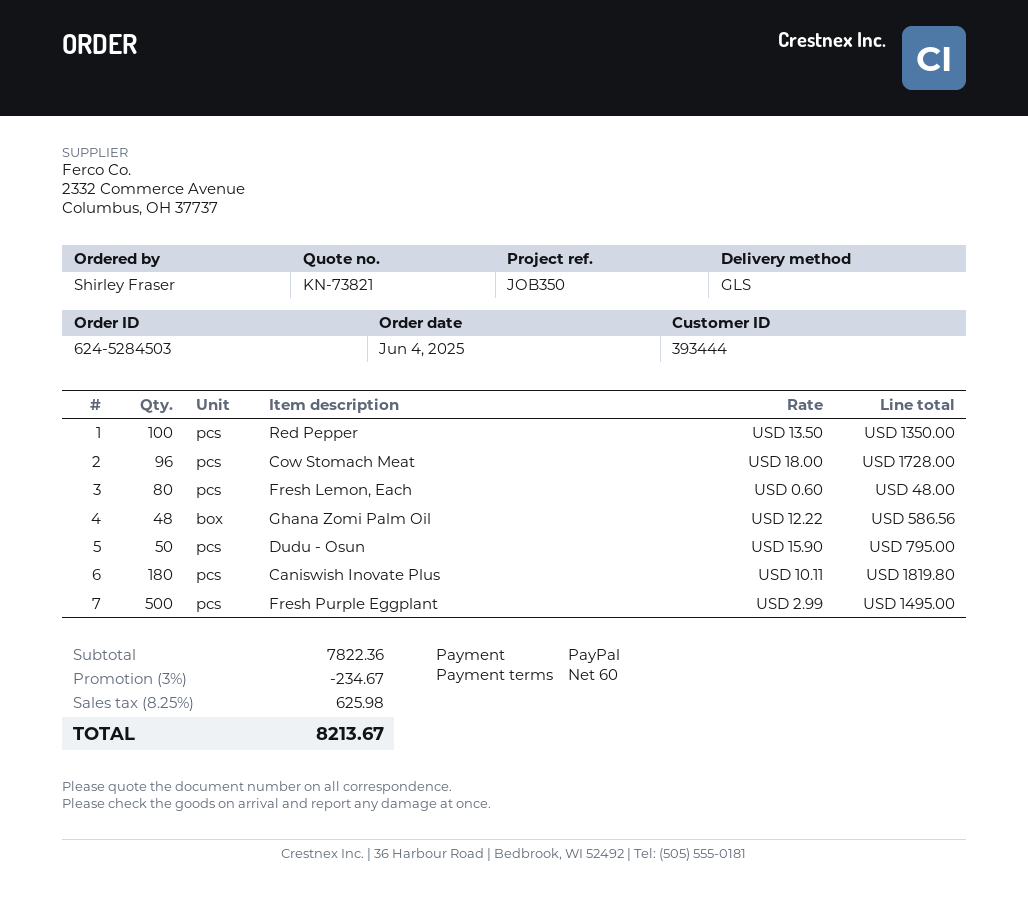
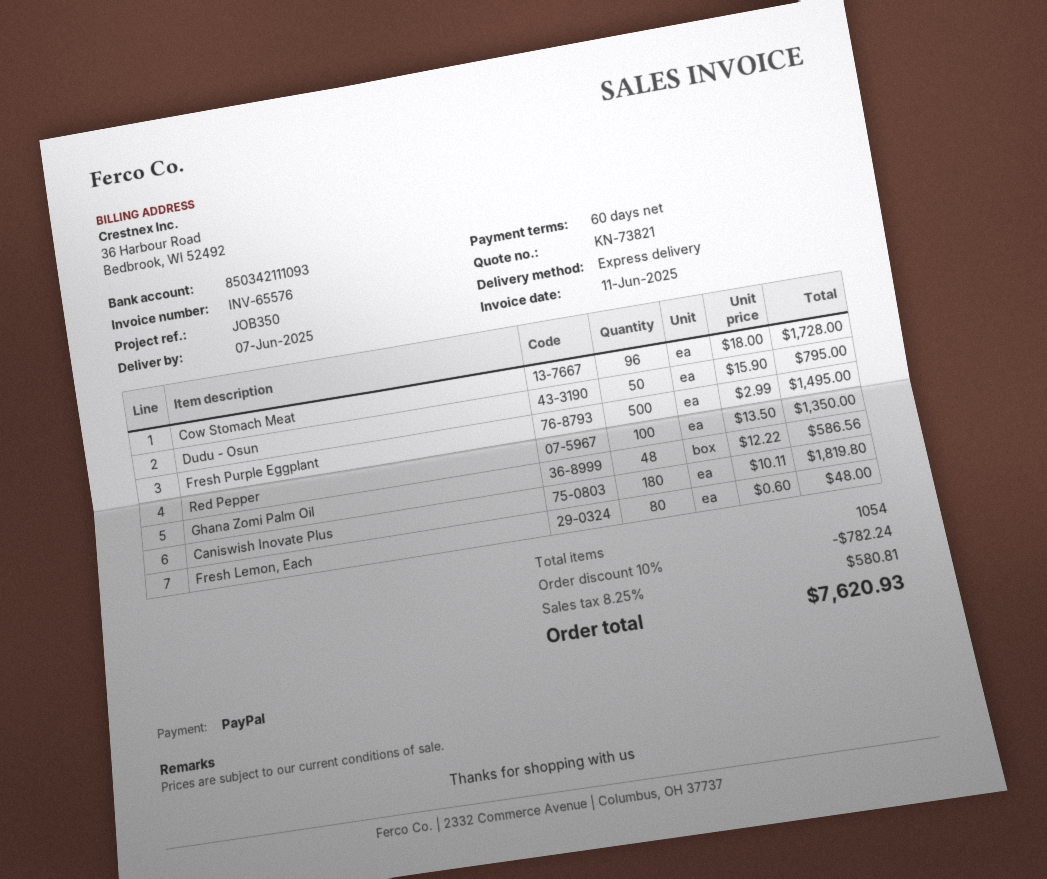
shipping method: GLS -> express
discount: 3% = 234.67 -> 10% = 782.24
tax: 8.25% = 625.98 -> 8.25% = 580.81
total: 8213.67 -> 7620.93

